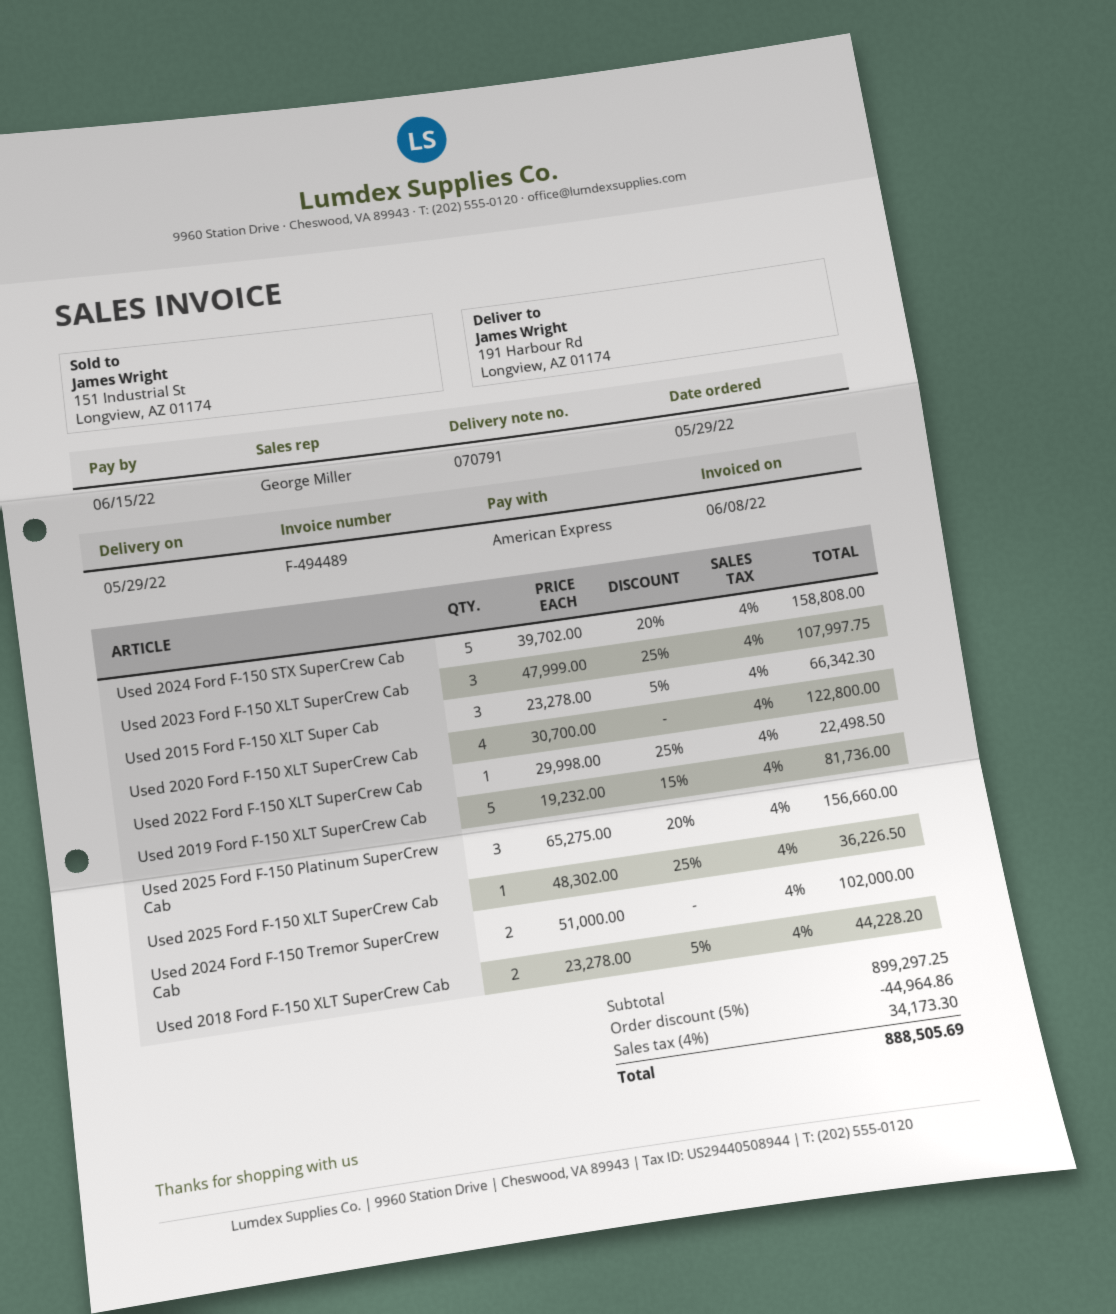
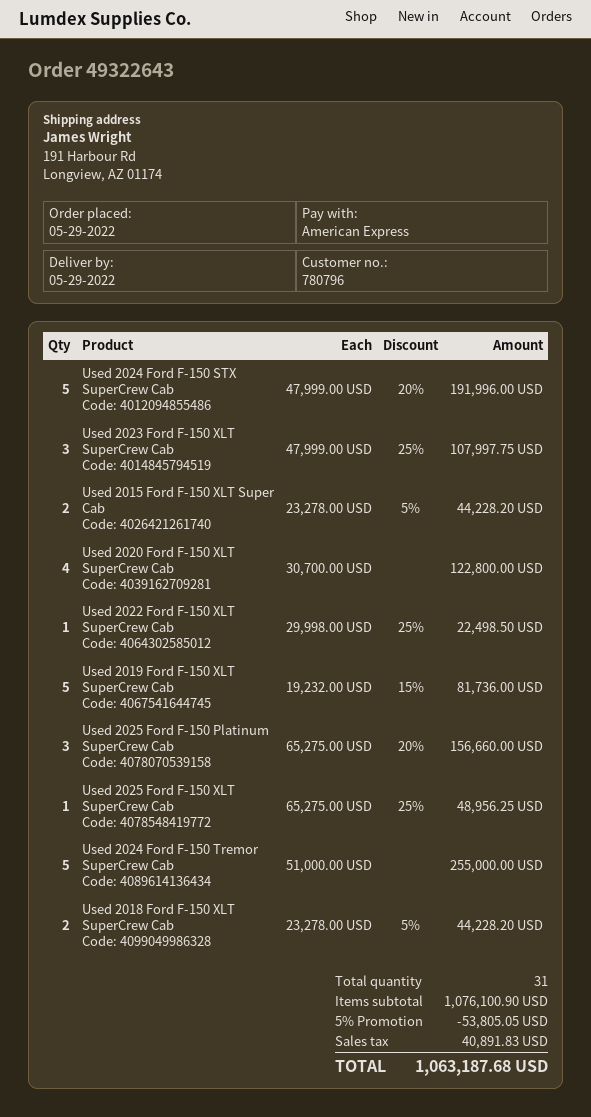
Used 2024 Ford F-150 STX SuperCrew Cab: 5 x 39702.00 - 20% = 158808.00 -> 5 x 47999.00 - 20% = 191996.00
Used 2015 Ford F-150 XLT Super Cab: 3 x 23278.00 - 5% = 66342.30 -> 2 x 23278.00 - 5% = 44228.20
Used 2025 Ford F-150 XLT SuperCrew Cab: 1 x 48302.00 - 25% = 36226.50 -> 1 x 65275.00 - 25% = 48956.25
Used 2024 Ford F-150 Tremor SuperCrew Cab: 2 x 51000.00 = 102000.00 -> 5 x 51000.00 = 255000.00
subtotal: 899297.25 -> 1076100.90
discount: 5% = 44964.86 -> 5% = 53805.05
tax: 34173.30 -> 40891.83
total: 888505.69 -> 1063187.68

